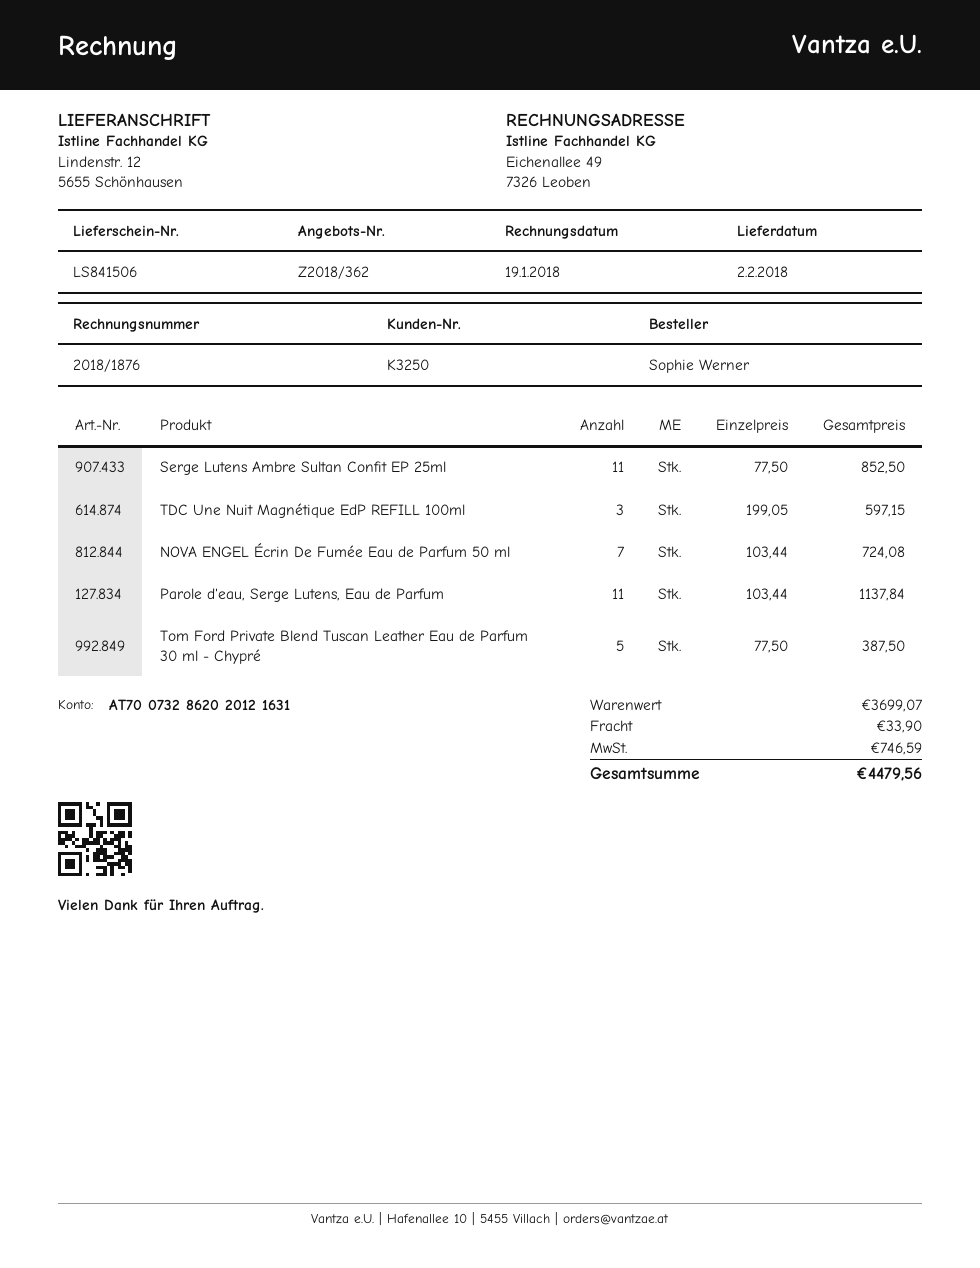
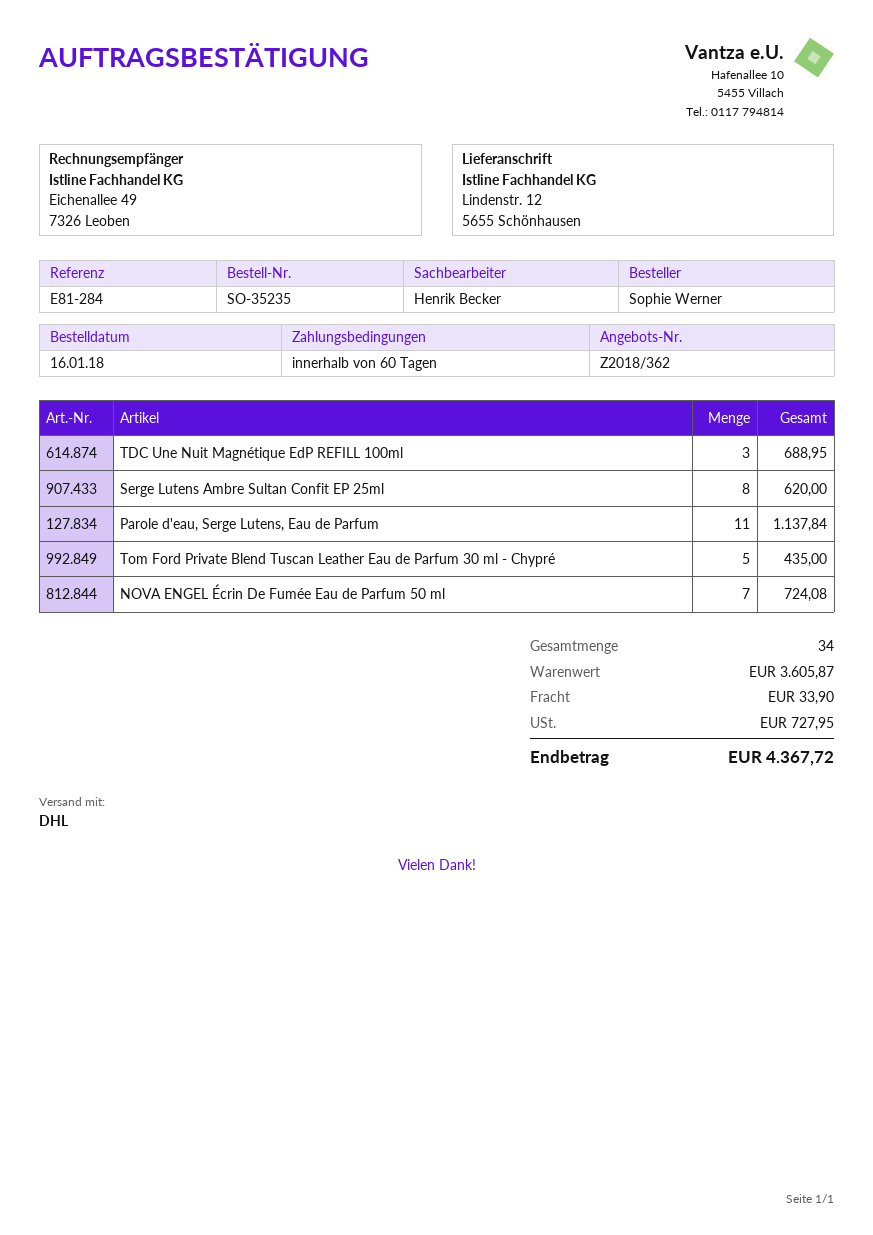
Serge Lutens Ambre Sultan Confit EP 25ml: 11 for 852.50 -> 8 for 620.00
TDC Une Nuit Magnétique EdP REFILL 100ml: 3 for 597.15 -> 3 for 688.95
Tom Ford Private Blend Tuscan Leather Eau de Parfum 30 ml - Chypré: 5 for 387.50 -> 5 for 435.00
subtotal: 3699.07 -> 3605.87
tax: 746.59 -> 727.95
total: 4479.56 -> 4367.72

